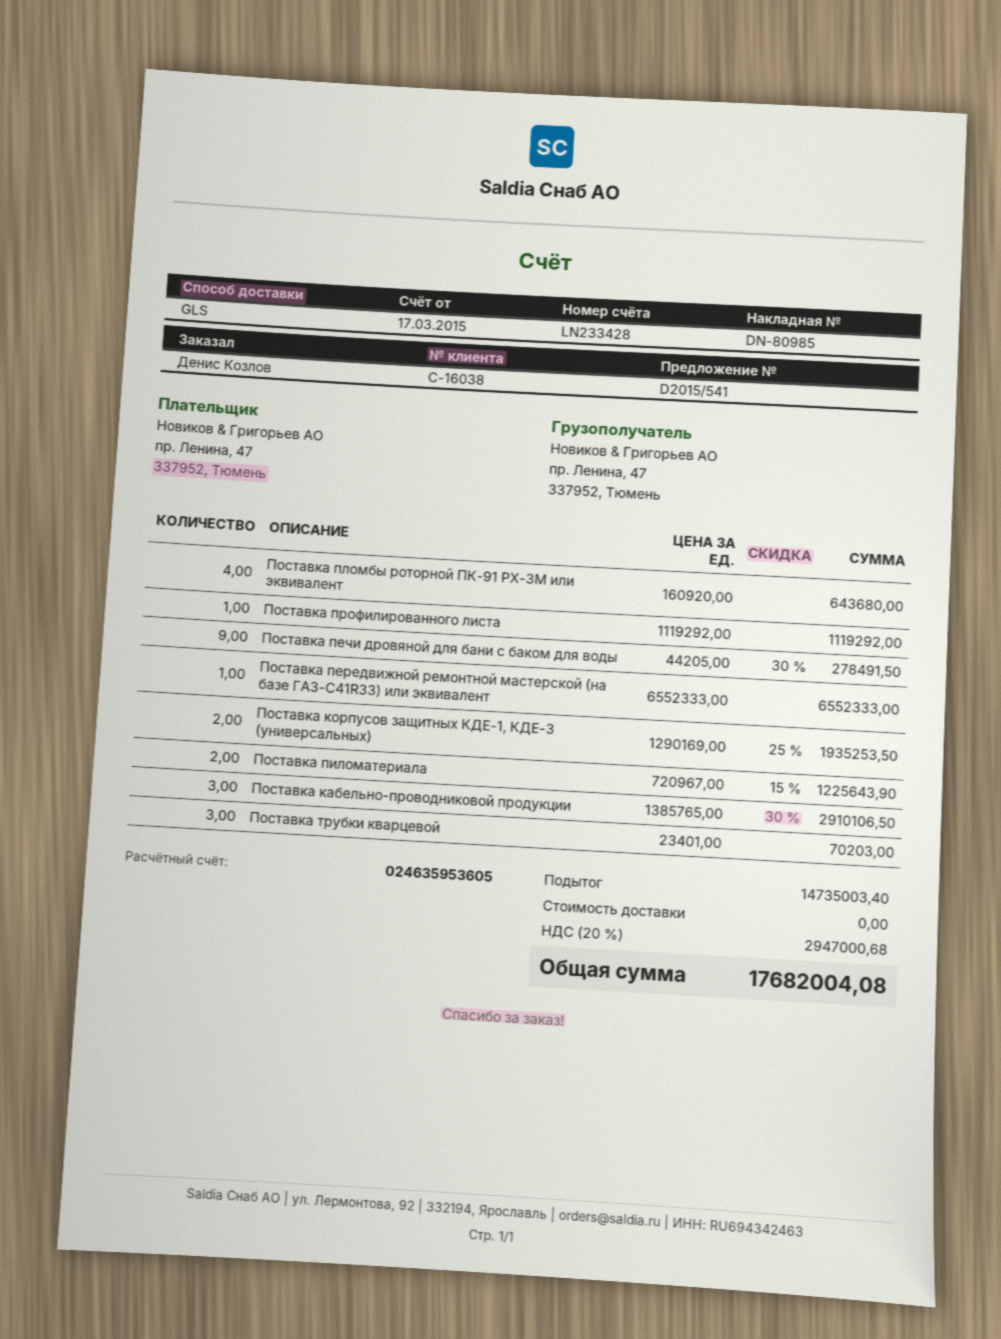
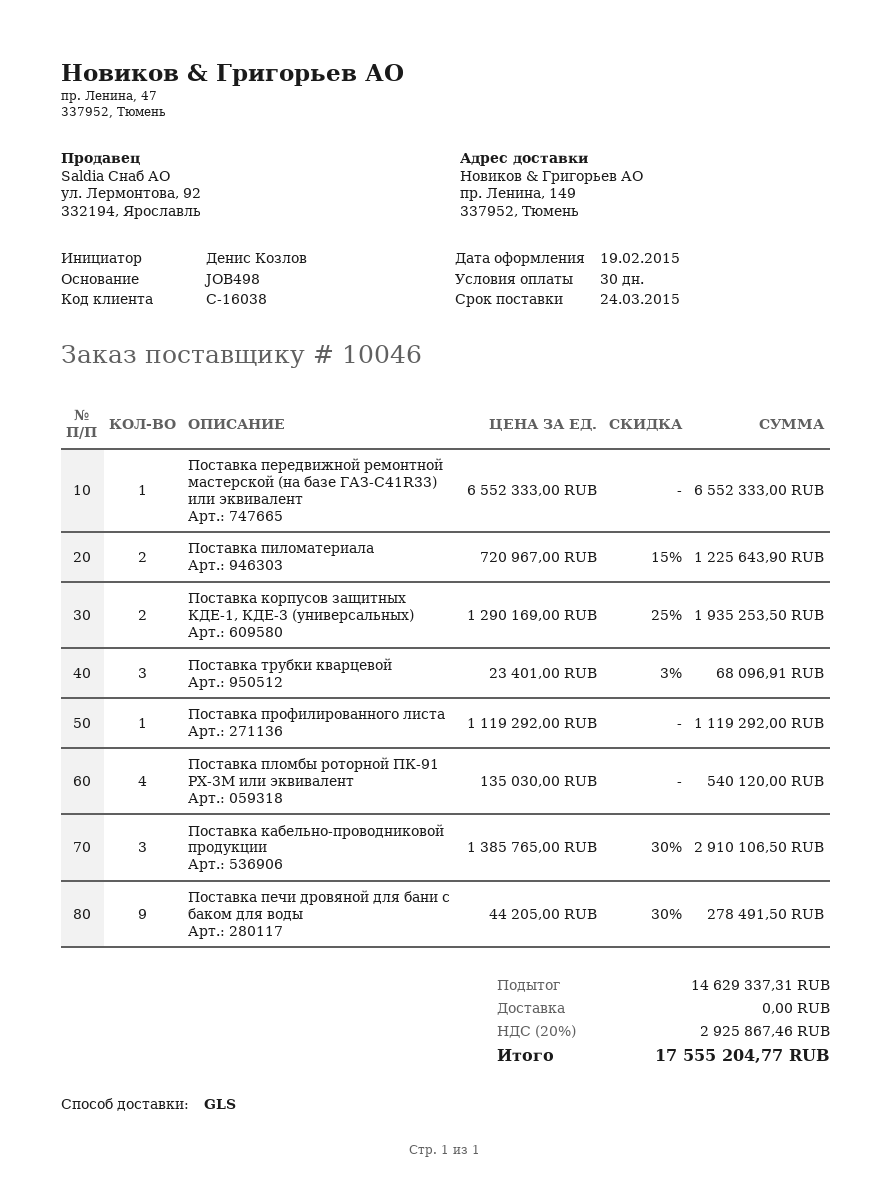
ship to: пр. Ленина, 47, 337952, Тюмень -> пр. Ленина, 149, 337952, Тюмень
Поставка пломбы роторной ПК-91 РХ-3М или эквивалент: 4 x 160920.00 = 643680.00 -> 4 x 135030.00 = 540120.00
Поставка трубки кварцевой: 3 x 23401.00 = 70203.00 -> 3 x 23401.00 - 3% = 68096.91
subtotal: 14735003.40 -> 14629337.31
tax: 20% = 2947000.68 -> 20% = 2925867.46
total: 17682004.08 -> 17555204.77

